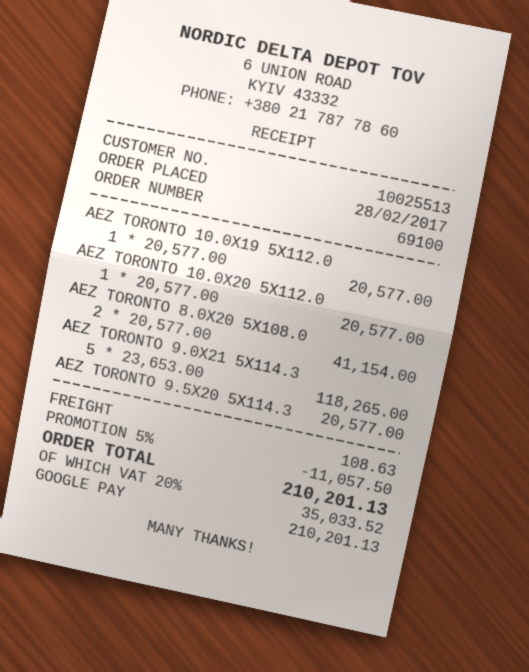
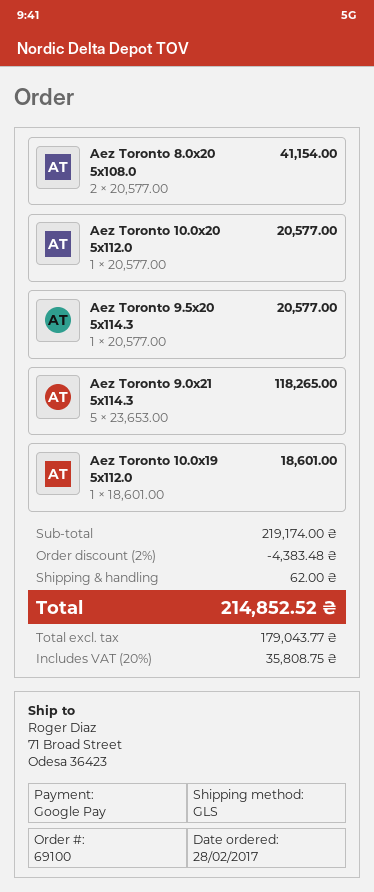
AEZ TORONTO 10.0X19 5X112.0: 1 x 20577.00 = 20577.00 -> 1 x 18601.00 = 18601.00
discount: 5% = 11057.50 -> 2% = 4383.48
shipping: 108.63 -> 62.00
tax: 20% = 35033.52 -> 20% = 35808.75
total: 210201.13 -> 214852.52

